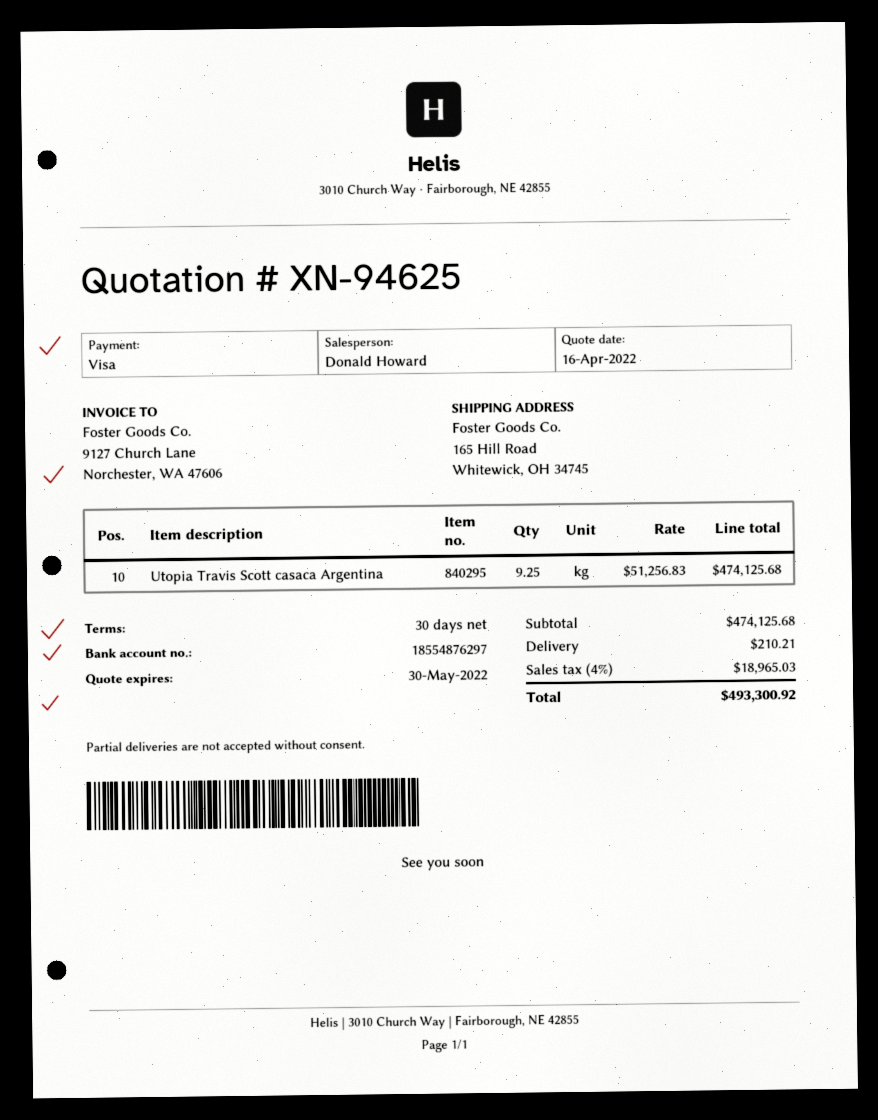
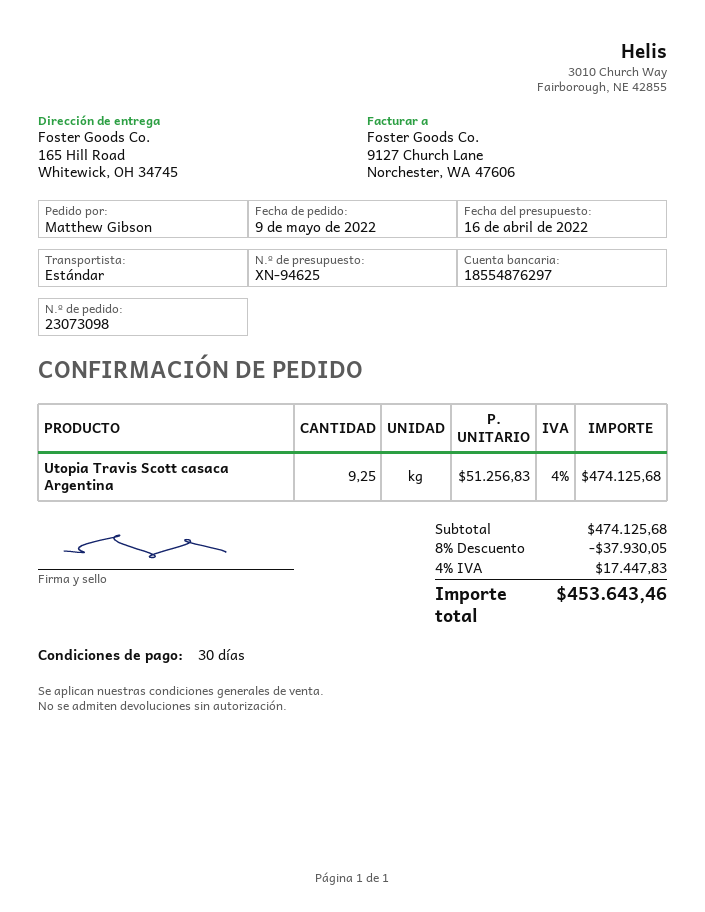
discount: none -> 8% = 37930.05
shipping: 210.21 -> none
tax: 4% = 18965.03 -> 4% = 17447.83
total: 493300.92 -> 453643.46

